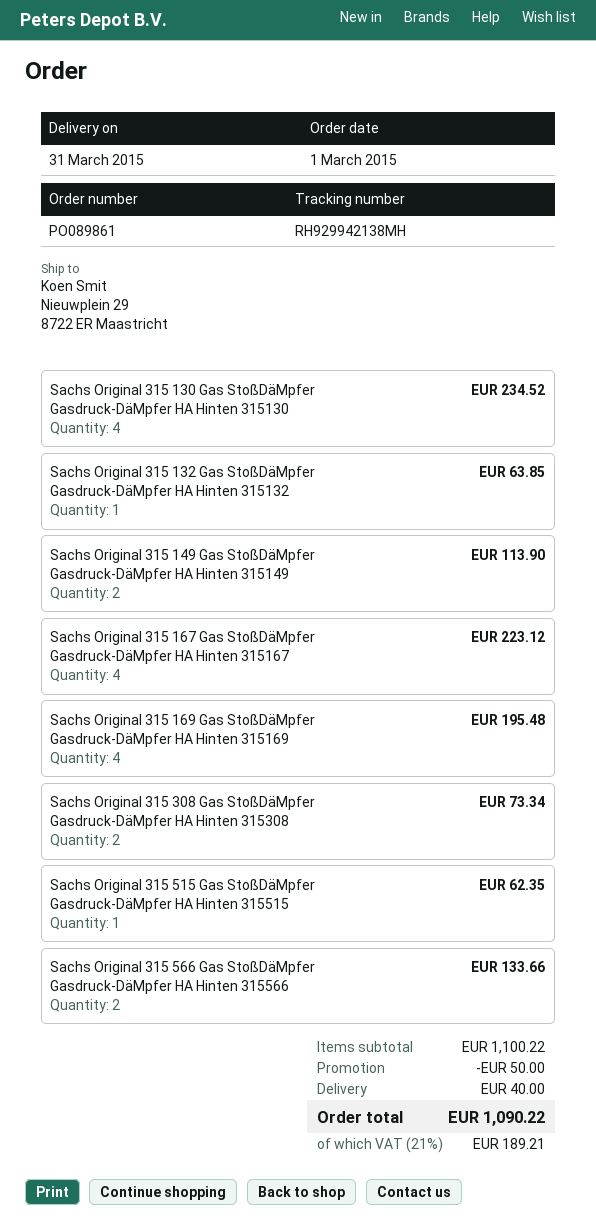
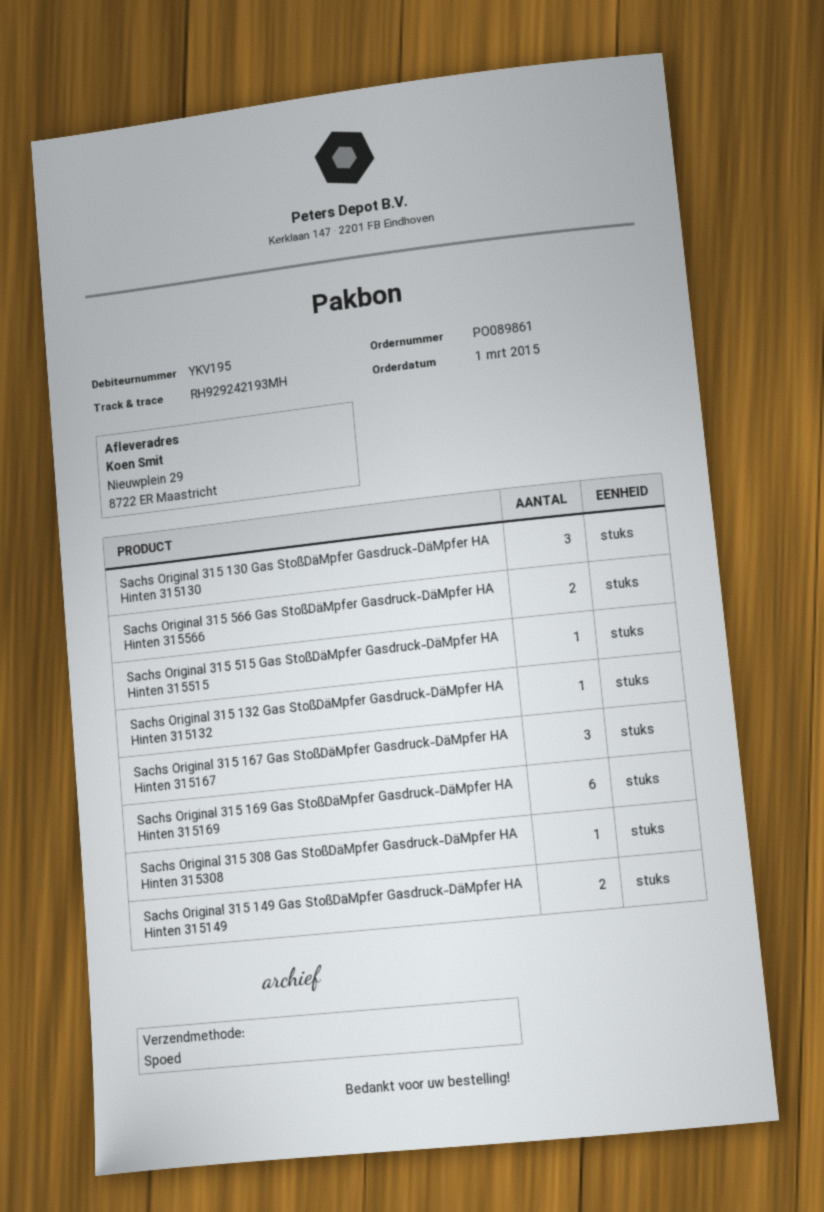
tracking number: RH929942138MH -> RH929242193MH
Sachs Original 315 130 Gas StoßDäMpfer Gasdruck-DäMpfer HA Hinten 315130: 4 -> 3
Sachs Original 315 167 Gas StoßDäMpfer Gasdruck-DäMpfer HA Hinten 315167: 4 -> 3
Sachs Original 315 169 Gas StoßDäMpfer Gasdruck-DäMpfer HA Hinten 315169: 4 -> 6
Sachs Original 315 308 Gas StoßDäMpfer Gasdruck-DäMpfer HA Hinten 315308: 2 -> 1

